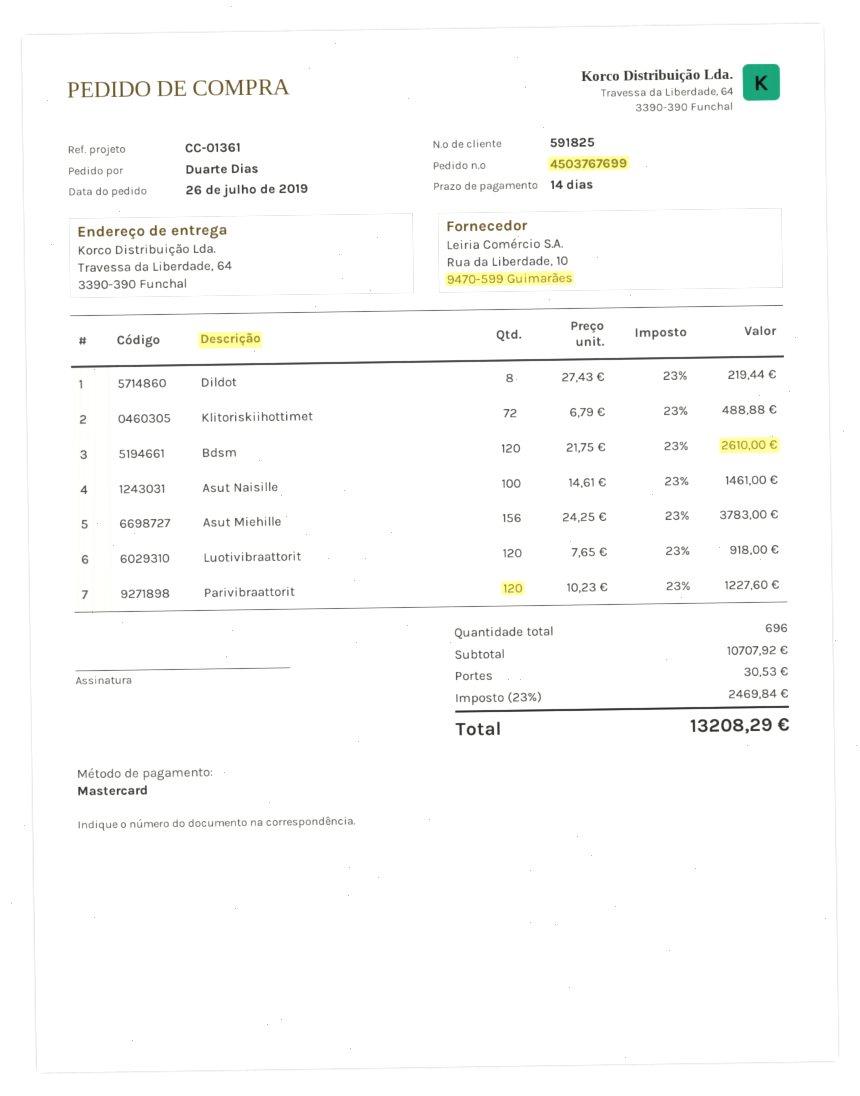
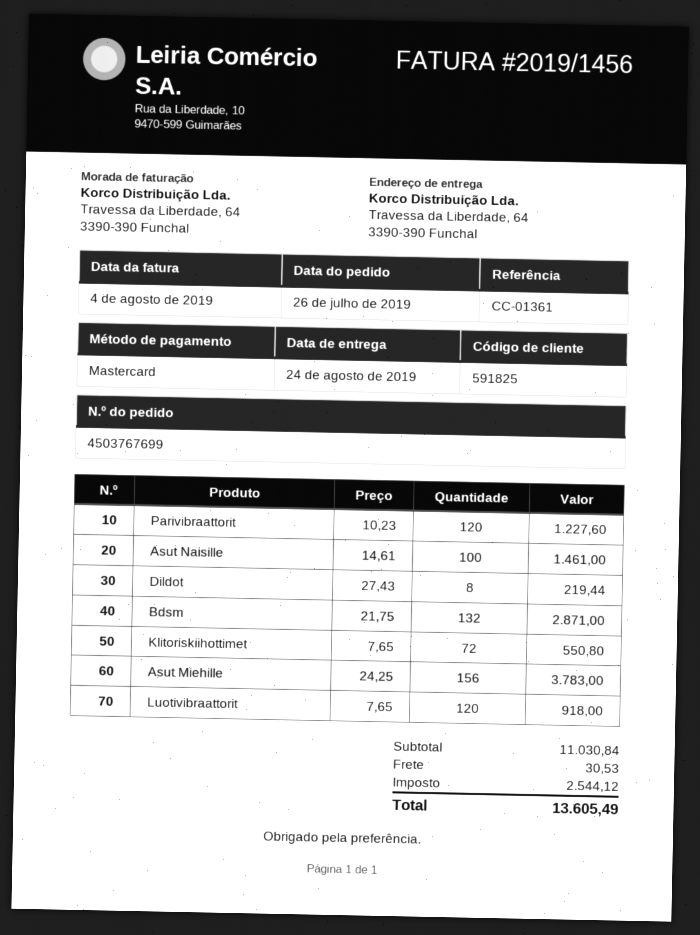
Klitoriskiihottimet: 72 x 6.79 = 488.88 -> 72 x 7.65 = 550.80
Bdsm: 120 x 21.75 = 2610.00 -> 132 x 21.75 = 2871.00
subtotal: 10707.92 -> 11030.84
tax: 2469.84 -> 2544.12
total: 13208.29 -> 13605.49

